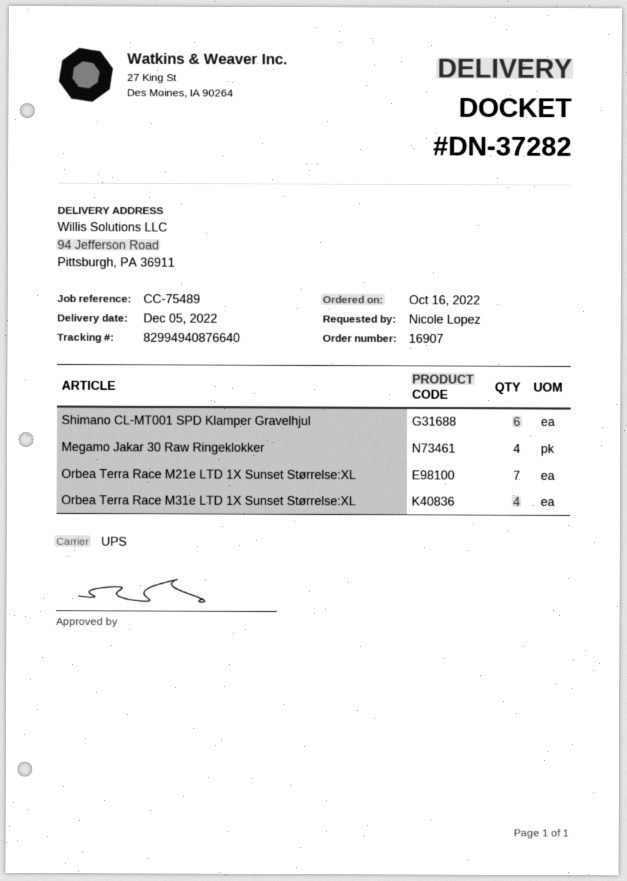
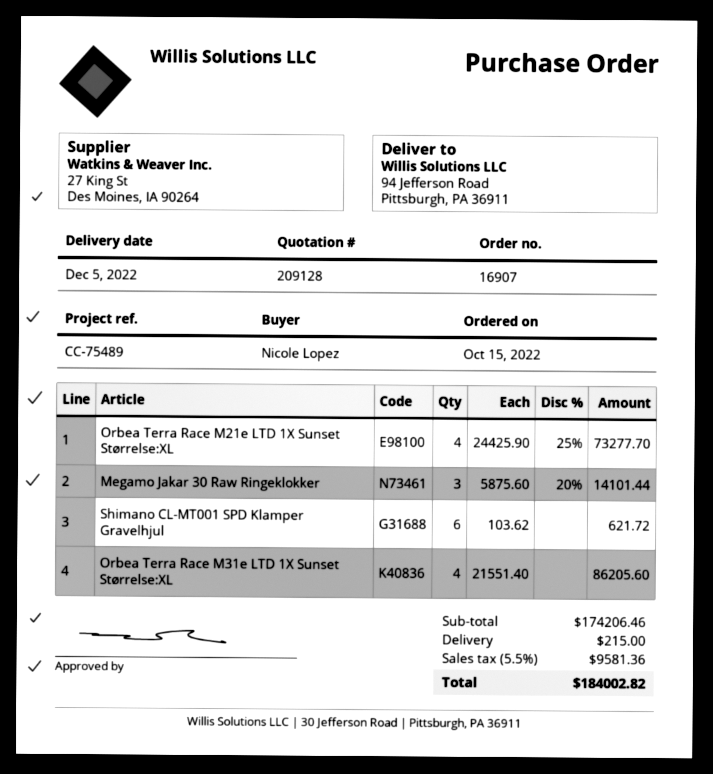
order date: 2022-10-16 -> 2022-10-15
Megamo Jakar 30 Raw Ringeklokker: 4 -> 3
Orbea Terra Race M21e LTD 1X Sunset Størrelse:XL: 7 -> 4

